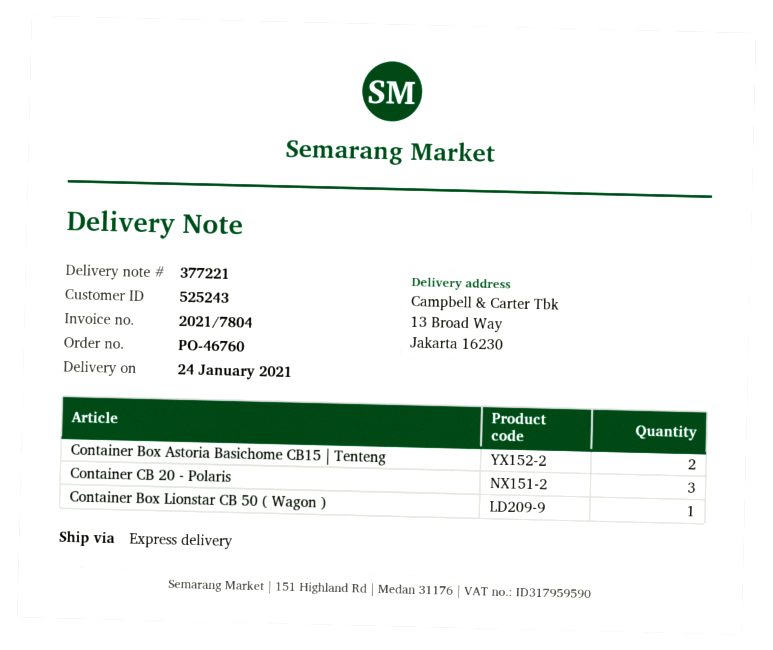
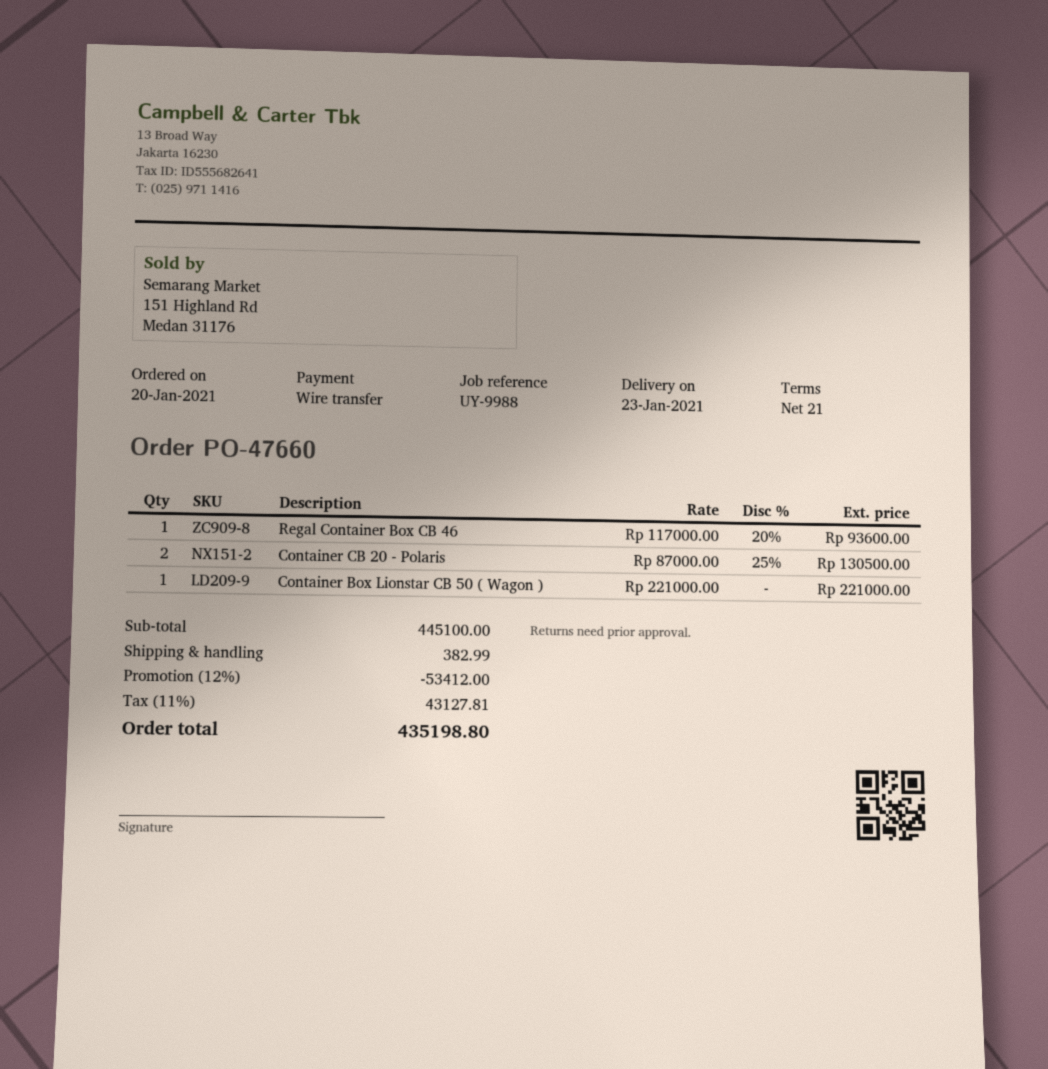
order number: PO-46760 -> PO-47660
delivery date: 2021-01-24 -> 2021-01-23
Container Box Astoria Basichome CB15 | Tenteng: 2 -> none
Container CB 20 - Polaris: 3 -> 2
Regal Container Box CB 46: none -> 1

